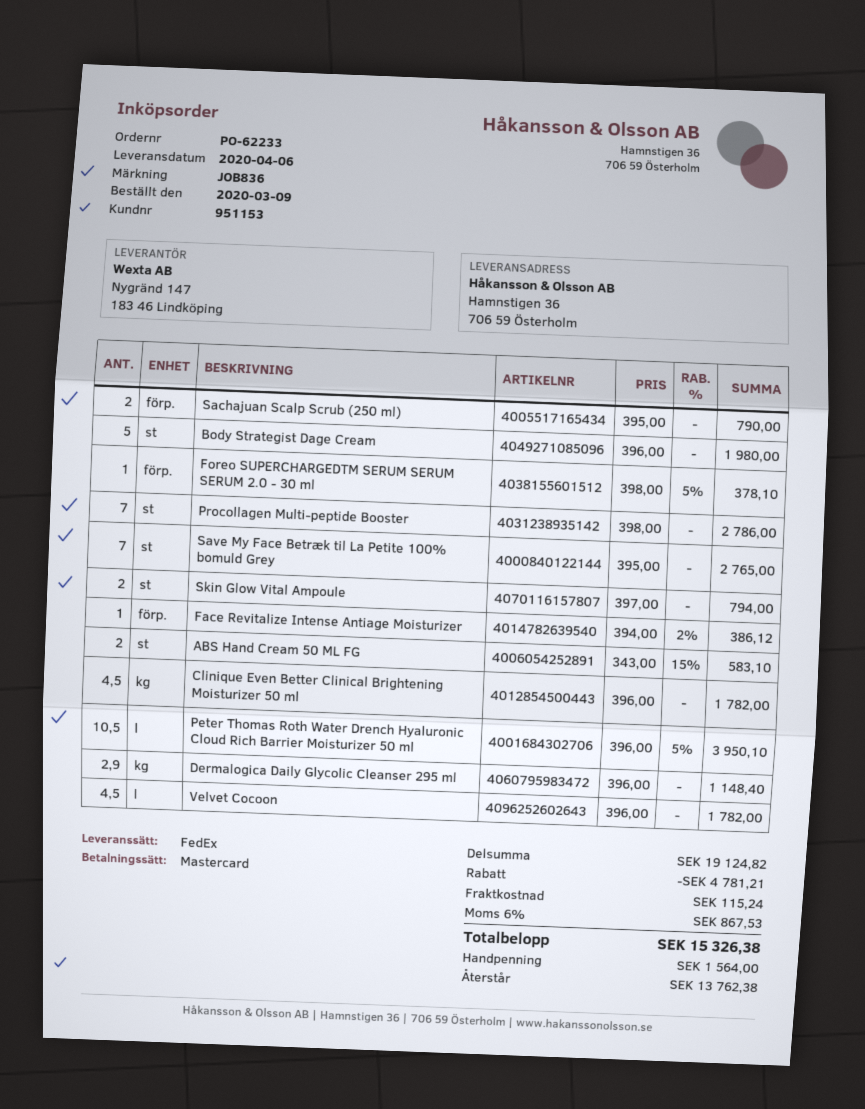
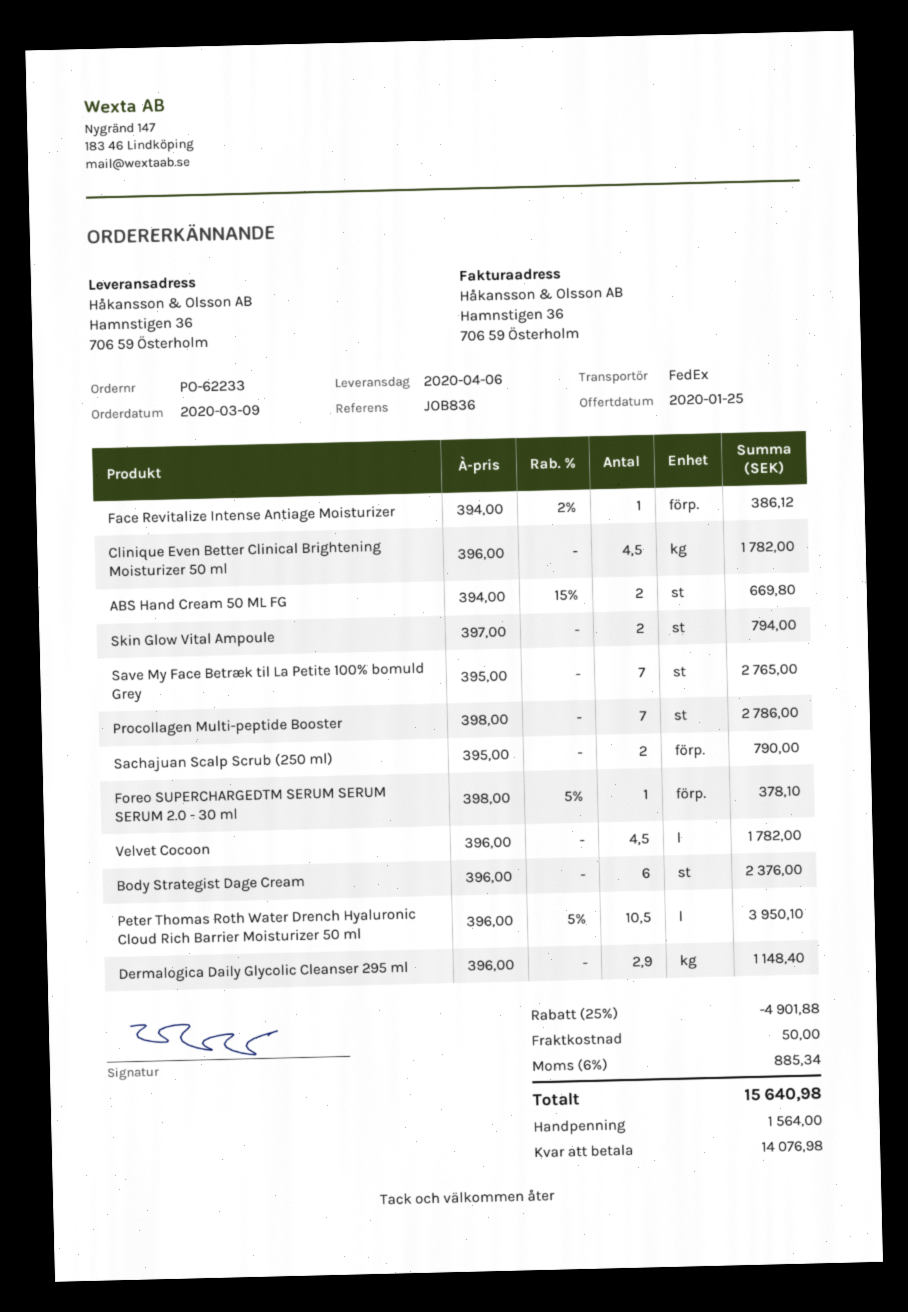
Body Strategist Dage Cream: 5 x 396.00 = 1980.00 -> 6 x 396.00 = 2376.00
ABS Hand Cream 50 ML FG: 2 x 343.00 - 15% = 583.10 -> 2 x 394.00 - 15% = 669.80
discount: 4781.21 -> 4901.88
shipping: 115.24 -> 50.00
tax: 6% = 867.53 -> 6% = 885.34
total: 15326.38 -> 15640.98
balance: 13762.38 -> 14076.98

